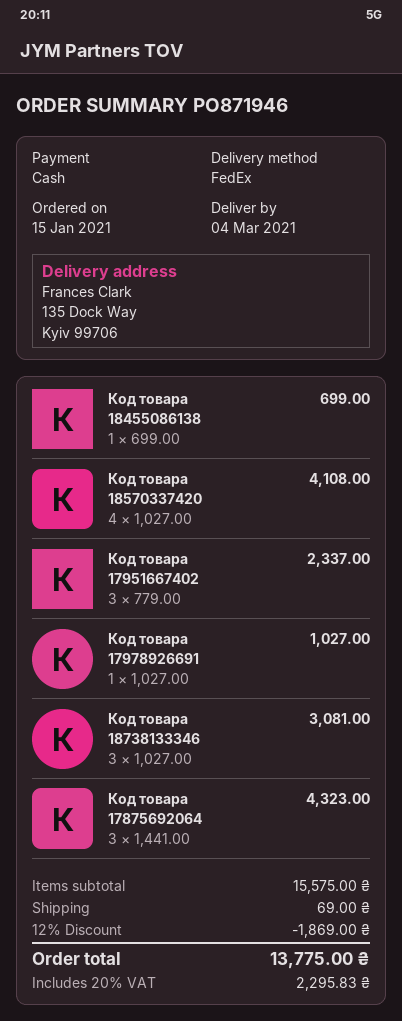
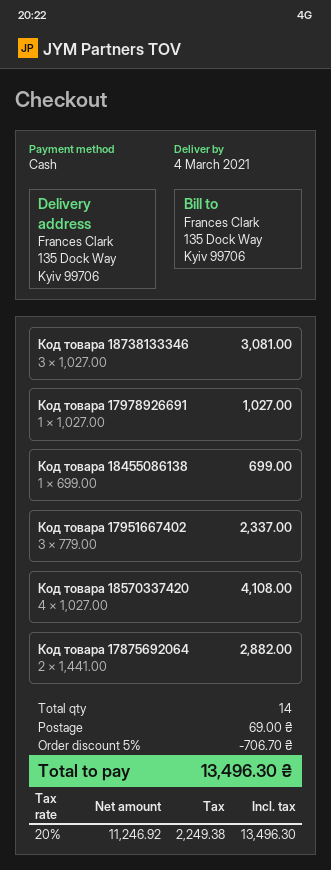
Код товара 17875692064: 3 x 1441.00 = 4323.00 -> 2 x 1441.00 = 2882.00
discount: 12% = 1869.00 -> 5% = 706.70
tax: 20% = 2295.83 -> 20% = 2249.38
total: 13775.00 -> 13496.30

